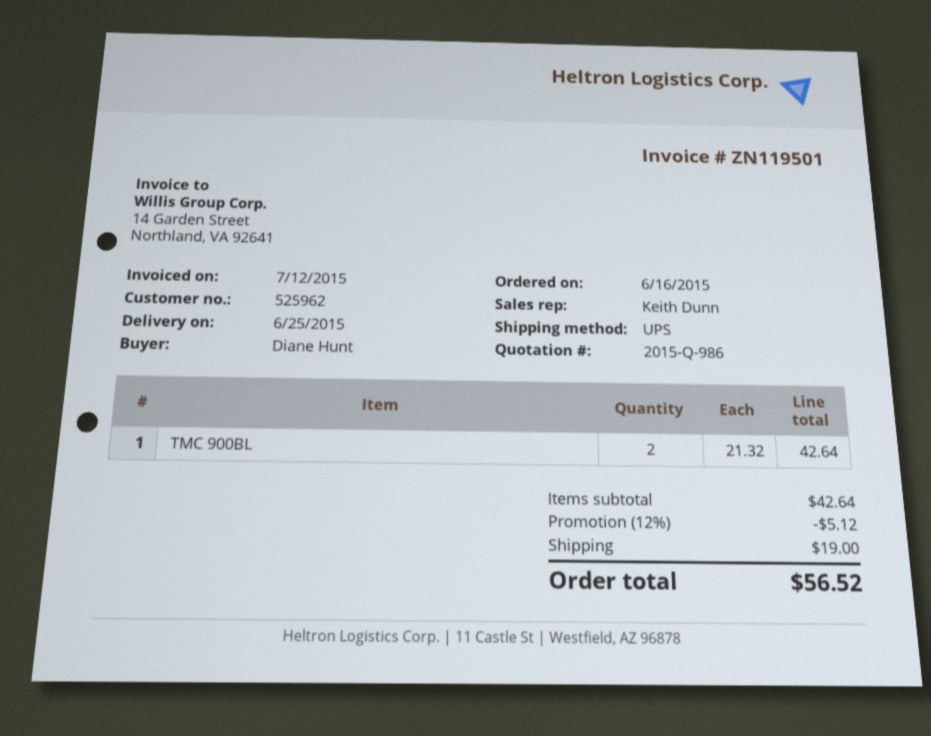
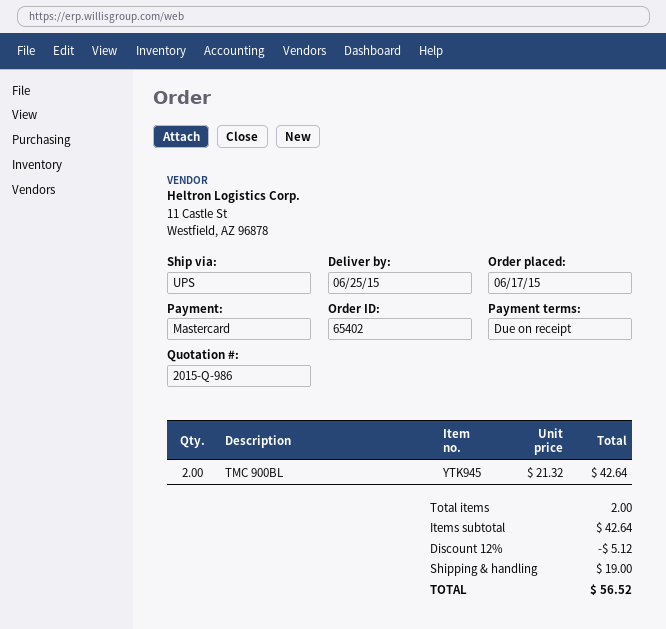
order date: 2015-06-16 -> 2015-06-17

